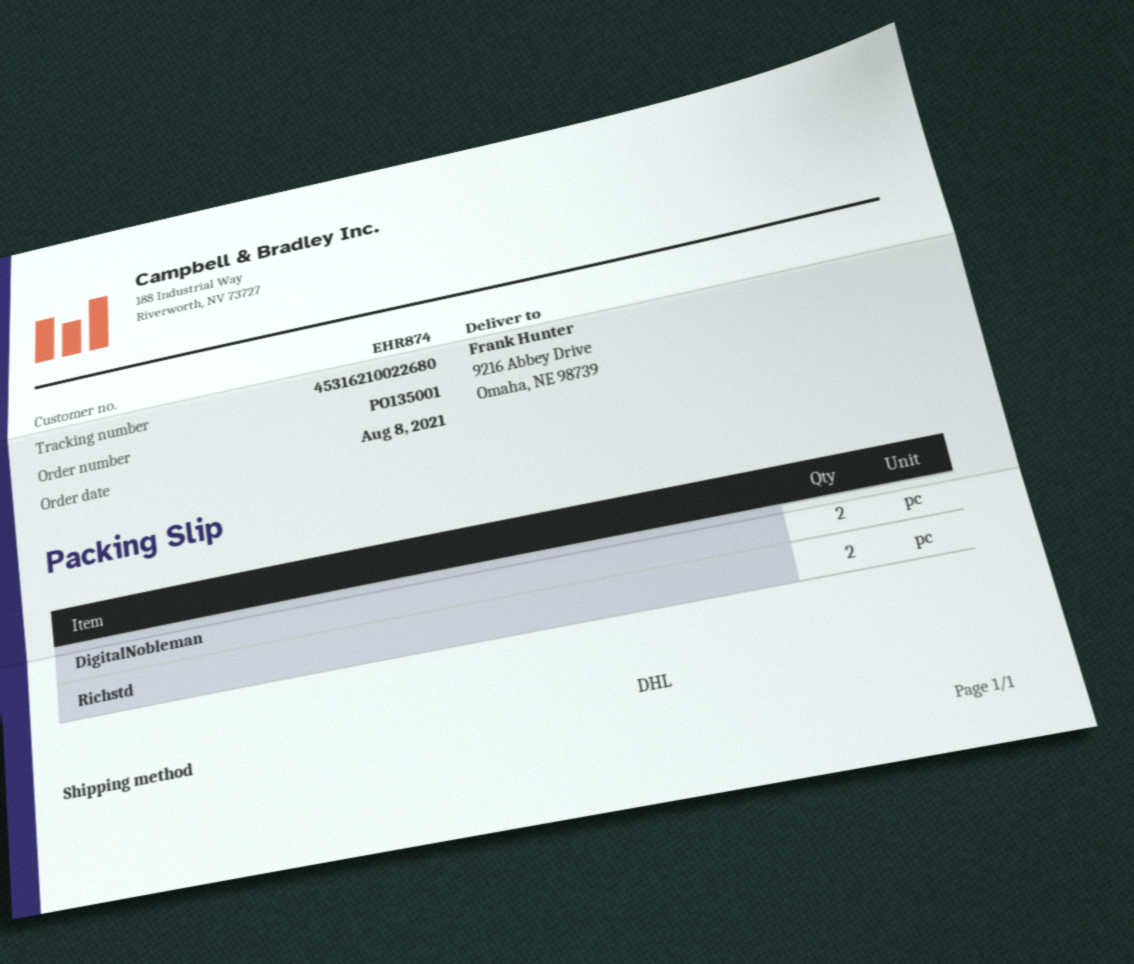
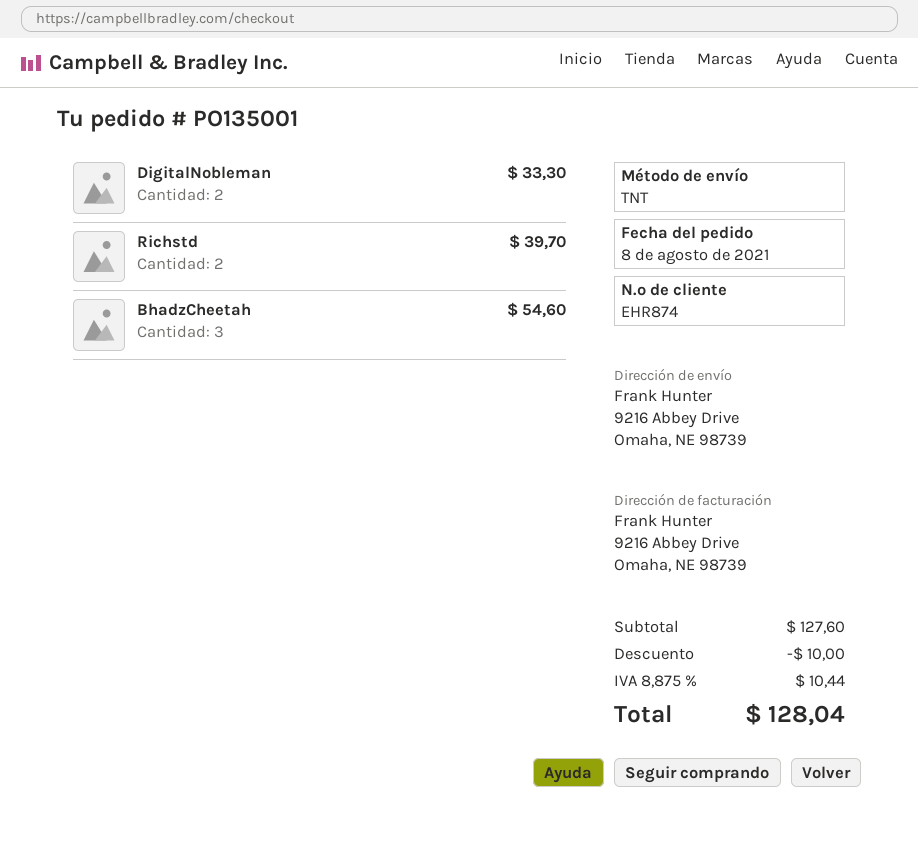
shipping method: DHL -> TNT
BhadzCheetah: none -> 3

